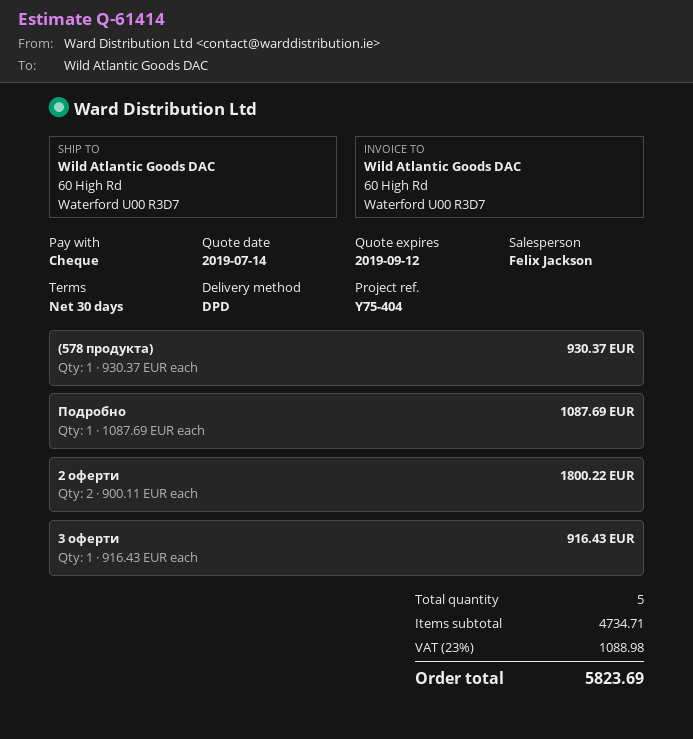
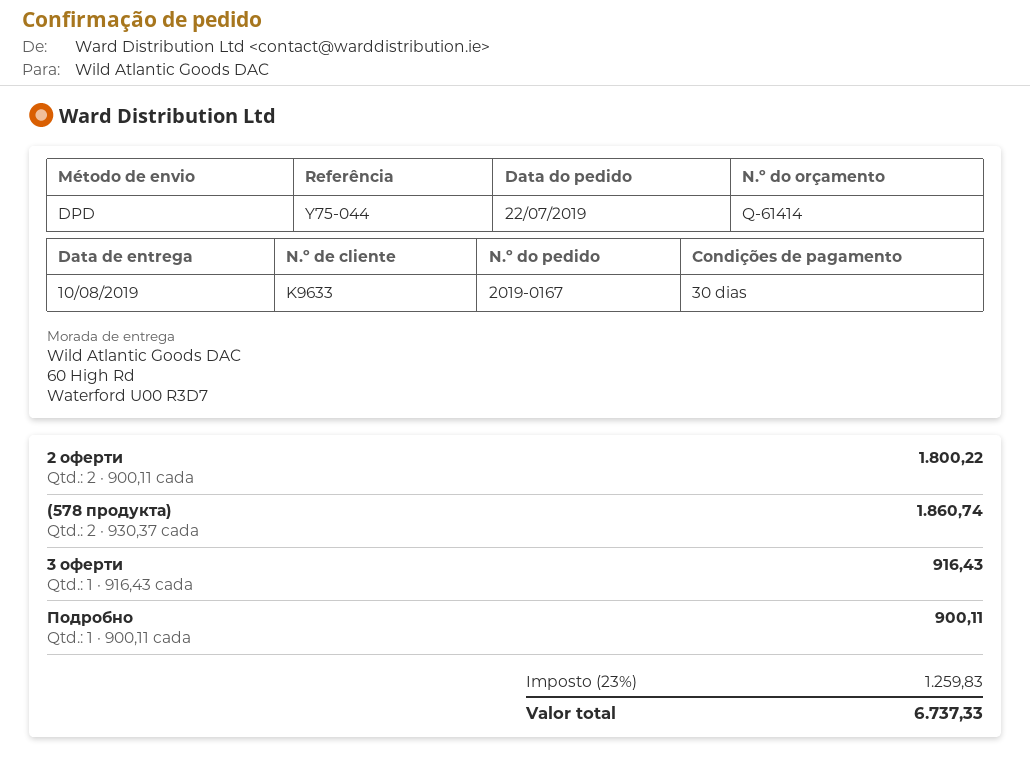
reference: Y75-404 -> Y75-044
(578 продукта): 1 x 930.37 = 930.37 -> 2 x 930.37 = 1860.74
Подробно: 1 x 1087.69 = 1087.69 -> 1 x 900.11 = 900.11
tax: 23% = 1088.98 -> 23% = 1259.83
total: 5823.69 -> 6737.33

